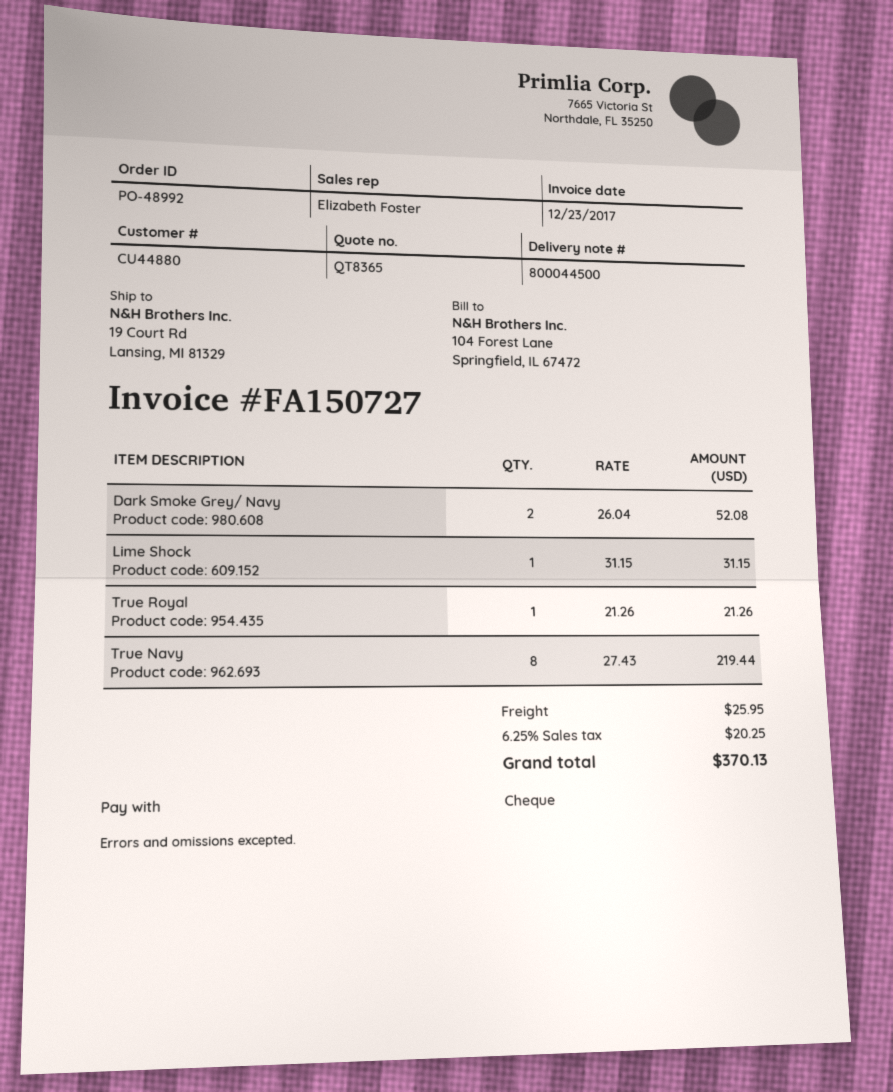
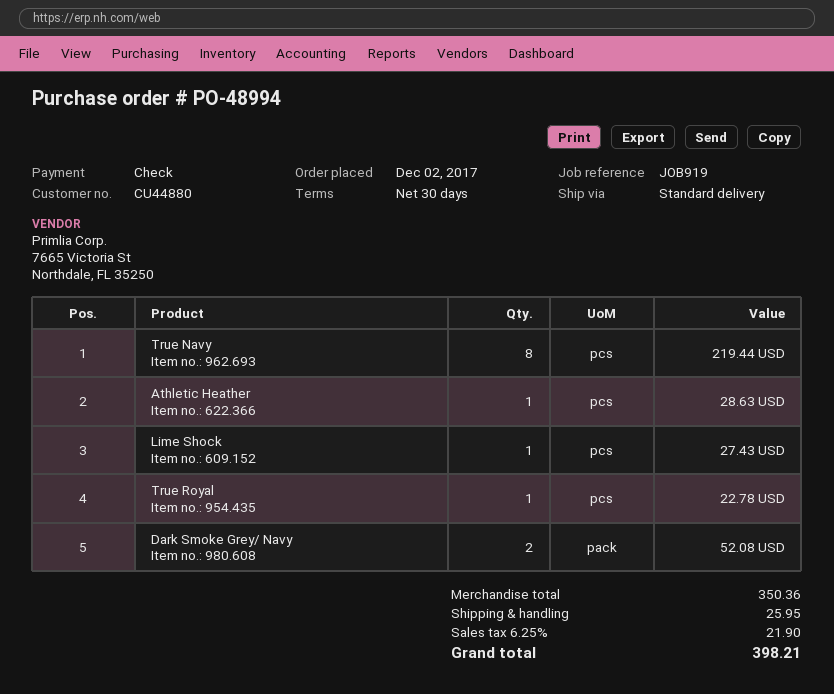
order number: PO-48992 -> PO-48994
Lime Shock: 1 for 31.15 -> 1 for 27.43
True Royal: 1 for 21.26 -> 1 for 22.78
Athletic Heather: none -> 1 for 28.63
tax: 6.25% = 20.25 -> 6.25% = 21.90
total: 370.13 -> 398.21

